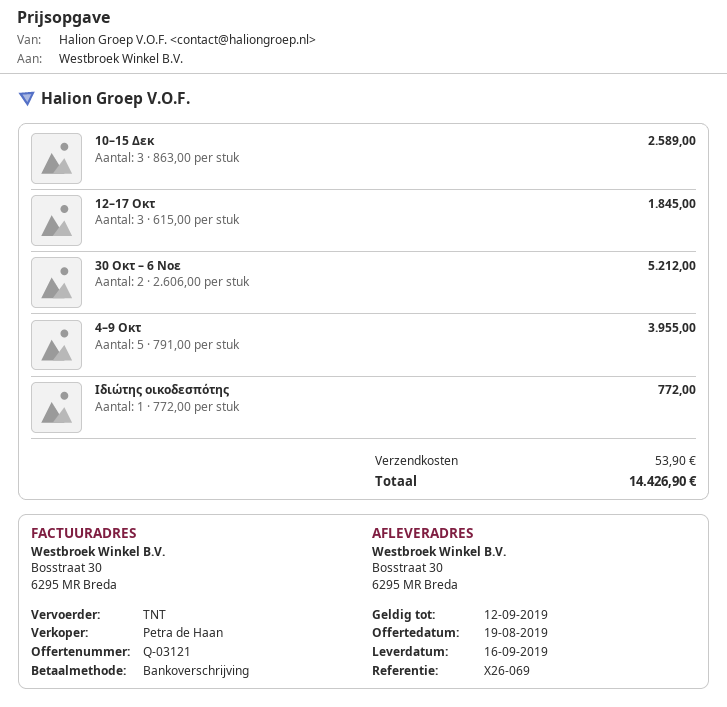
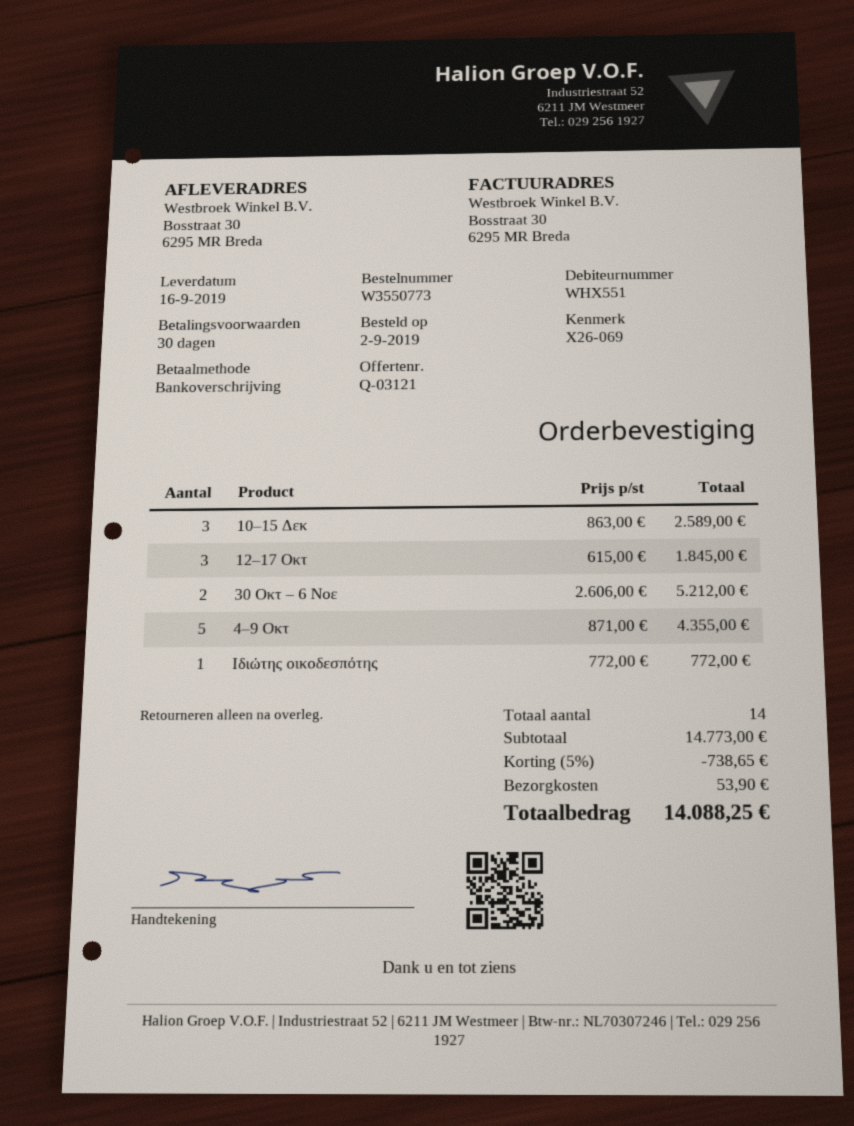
4–9 Οκτ: 5 x 791.00 = 3955.00 -> 5 x 871.00 = 4355.00
discount: none -> 5% = 738.65
total: 14426.90 -> 14088.25

